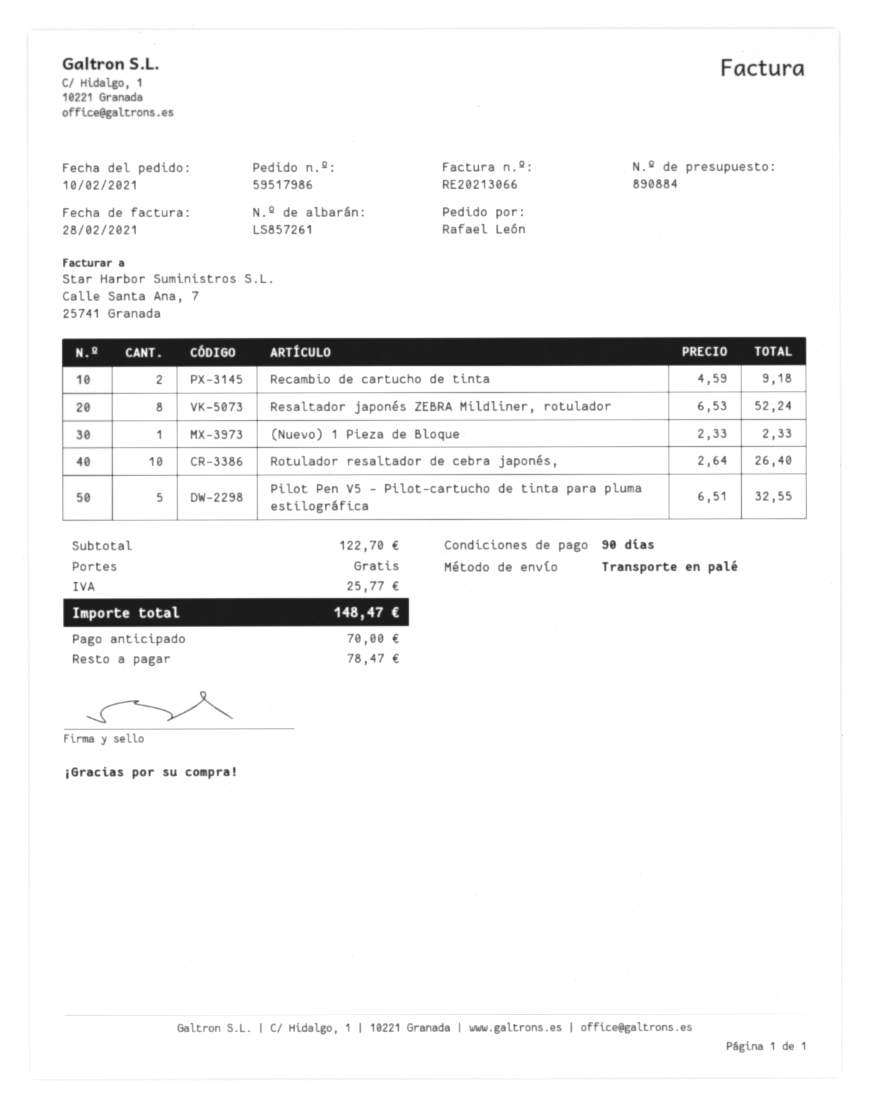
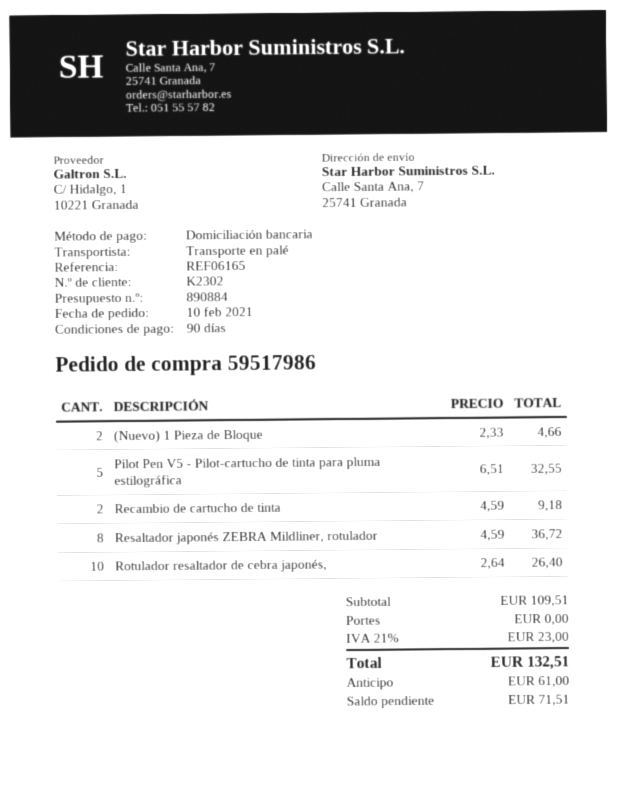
Resaltador japonés ZEBRA Mildliner, rotulador: 8 x 6.53 = 52.24 -> 8 x 4.59 = 36.72
(Nuevo) 1 Pieza de Bloque: 1 x 2.33 = 2.33 -> 2 x 2.33 = 4.66
subtotal: 122.70 -> 109.51
tax: 25.77 -> 23.00
total: 148.47 -> 132.51
deposit: 70.00 -> 61.00
balance: 78.47 -> 71.51

